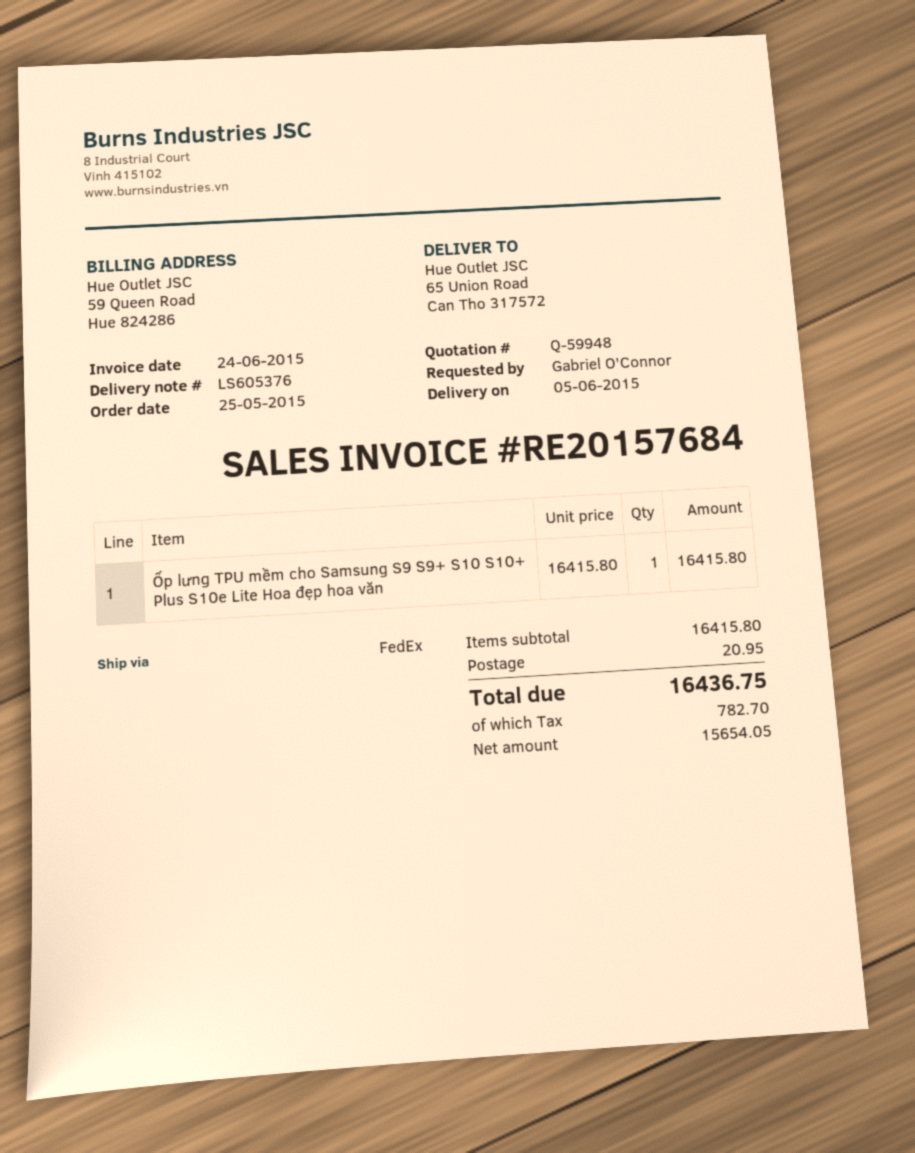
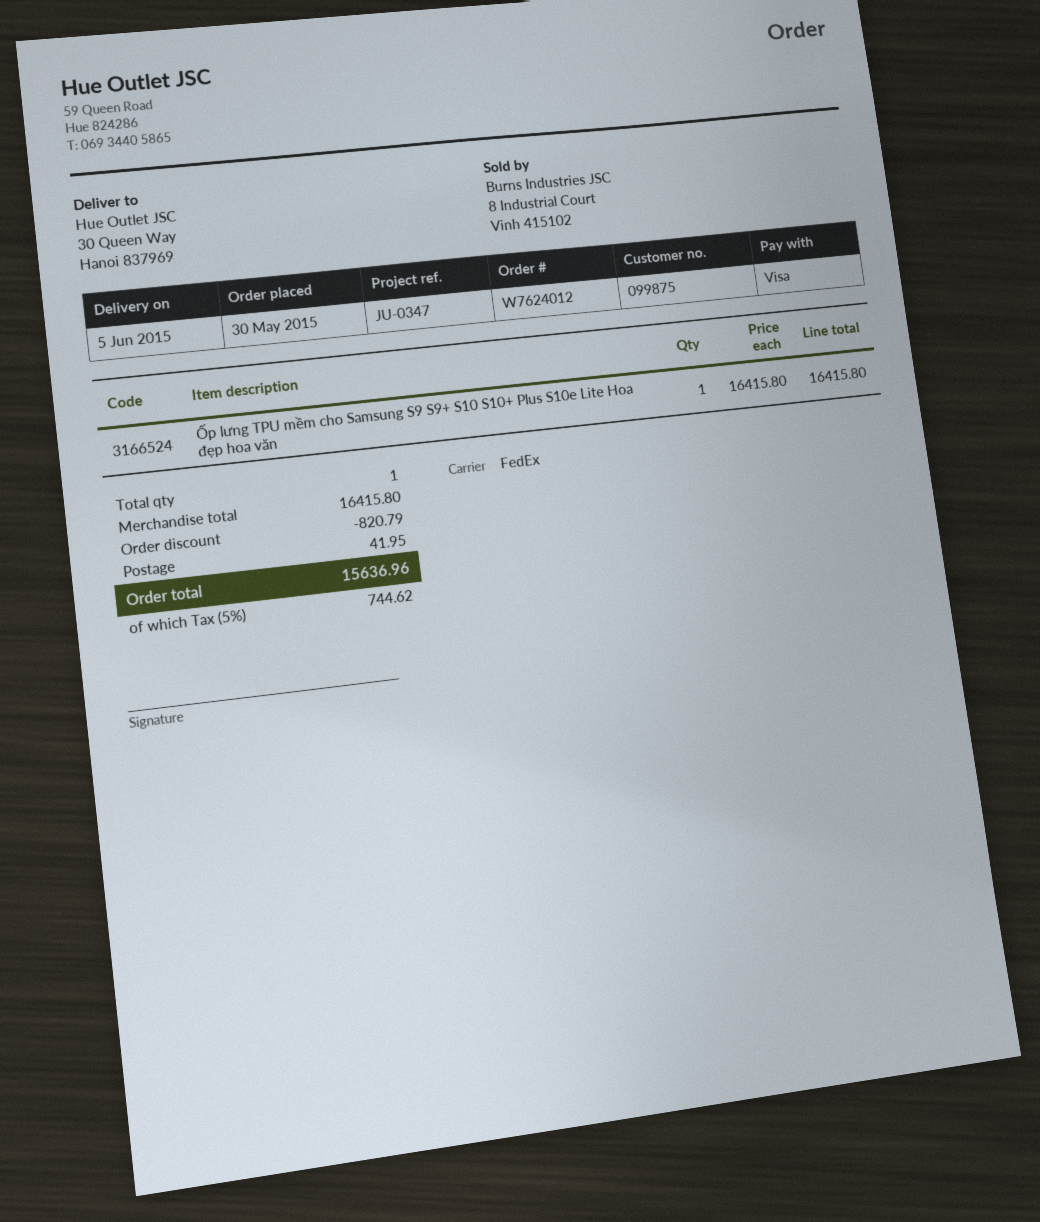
order date: 2015-05-25 -> 2015-05-30
ship to: 65 Union Road, Can Tho 317572 -> 30 Queen Way, Hanoi 837969
discount: none -> 820.79
shipping: 20.95 -> 41.95
tax: 782.70 -> 744.62
total: 16436.75 -> 15636.96

